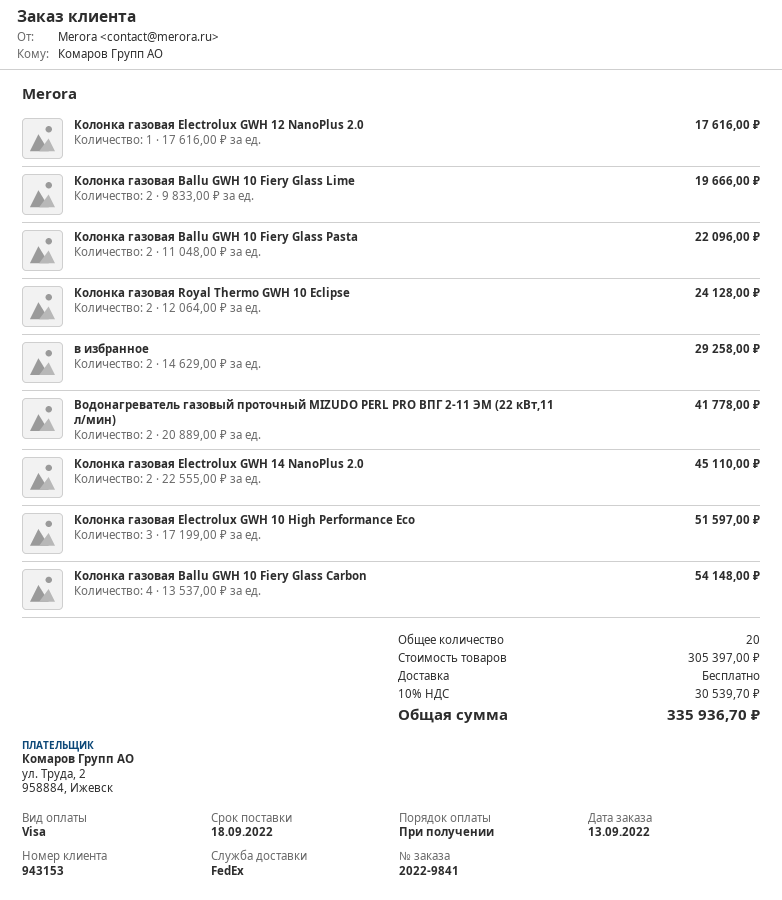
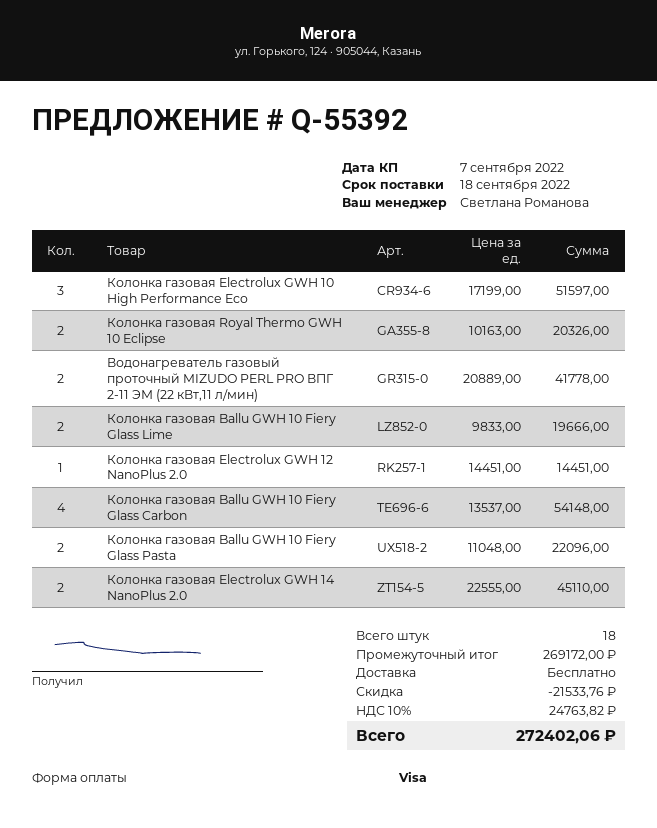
Колонка газовая Electrolux GWH 12 NanoPlus 2.0: 1 x 17616.00 = 17616.00 -> 1 x 14451.00 = 14451.00
Колонка газовая Royal Thermo GWH 10 Eclipse: 2 x 12064.00 = 24128.00 -> 2 x 10163.00 = 20326.00
в избранное: 2 x 14629.00 = 29258.00 -> none
total quantity: 20 -> 18
subtotal: 305397.00 -> 269172.00
discount: none -> 21533.76
tax: 10% = 30539.70 -> 10% = 24763.82
total: 335936.70 -> 272402.06

